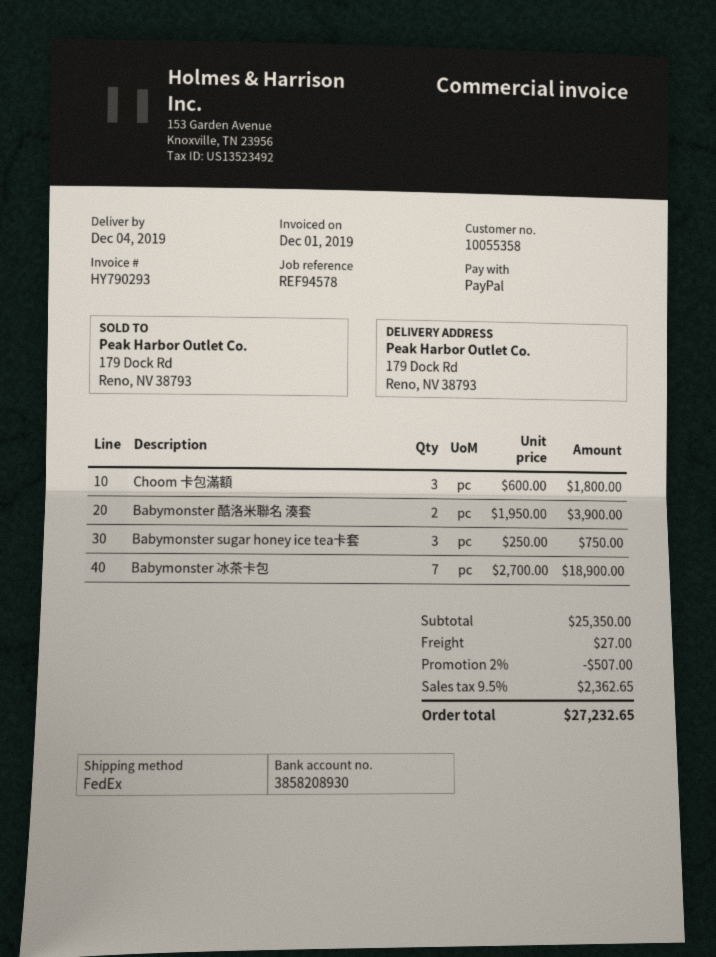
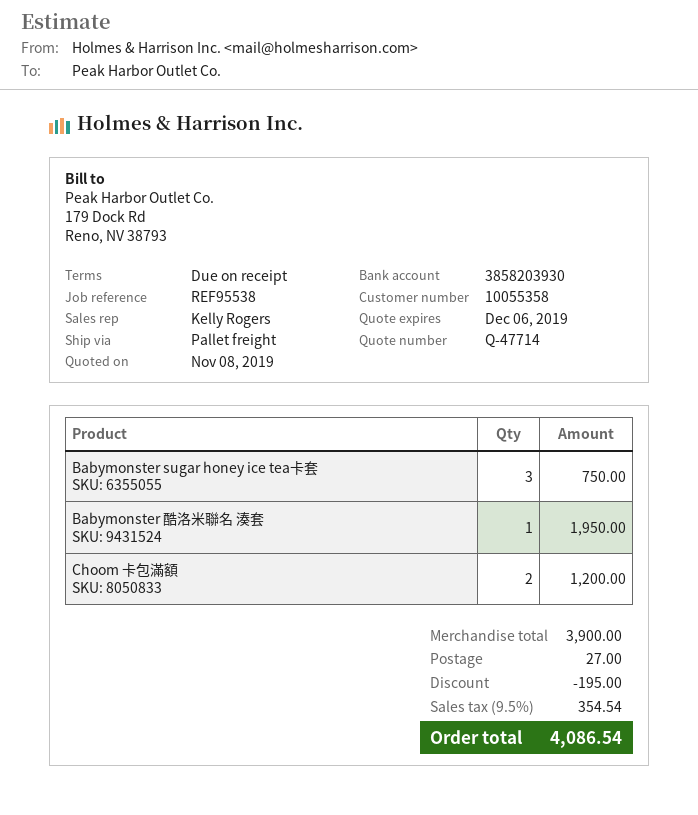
reference: REF94578 -> REF95538
bank account: 3858208930 -> 3858203930
shipping method: FedEx -> pallet freight
Choom 卡包滿額: 3 for 1800.00 -> 2 for 1200.00
Babymonster 酷洛米聯名 湊套: 2 for 3900.00 -> 1 for 1950.00
Babymonster 冰茶卡包: 7 for 18900.00 -> none
subtotal: 25350.00 -> 3900.00
discount: 507.00 -> 195.00
tax: 9.5% = 2362.65 -> 9.5% = 354.54
total: 27232.65 -> 4086.54

